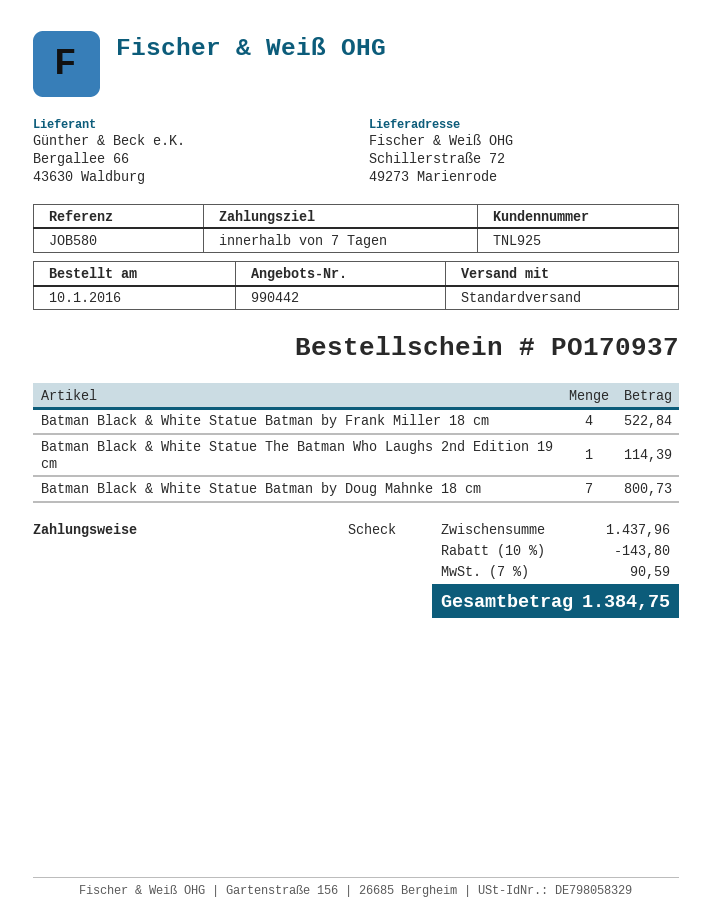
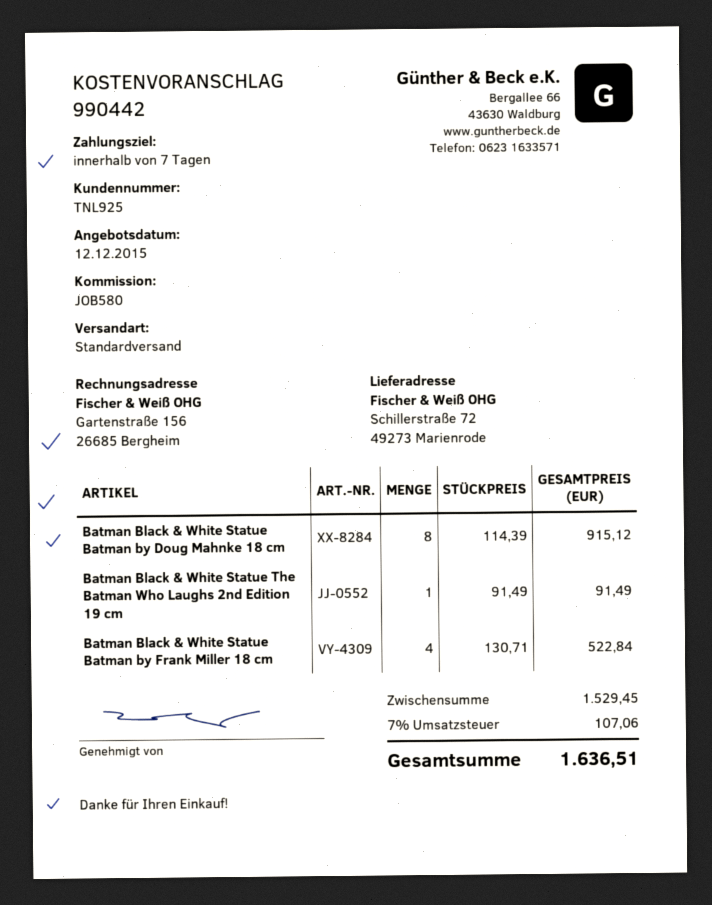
Batman Black & White Statue The Batman Who Laughs 2nd Edition 19 cm: 1 for 114.39 -> 1 for 91.49
Batman Black & White Statue Batman by Doug Mahnke 18 cm: 7 for 800.73 -> 8 for 915.12
subtotal: 1437.96 -> 1529.45
discount: 10% = 143.80 -> none
tax: 7% = 90.59 -> 7% = 107.06
total: 1384.75 -> 1636.51

